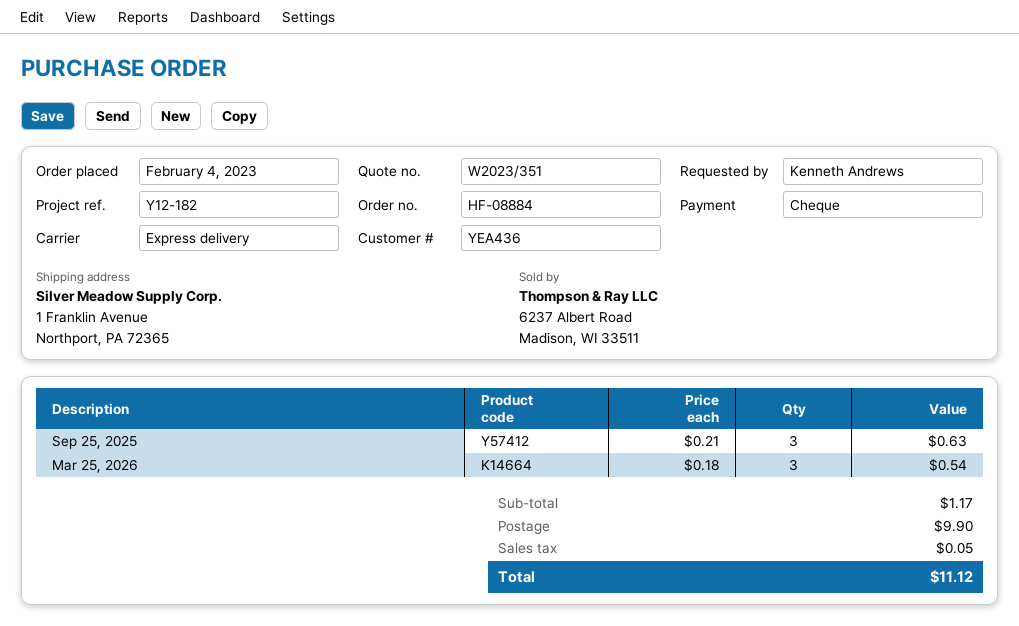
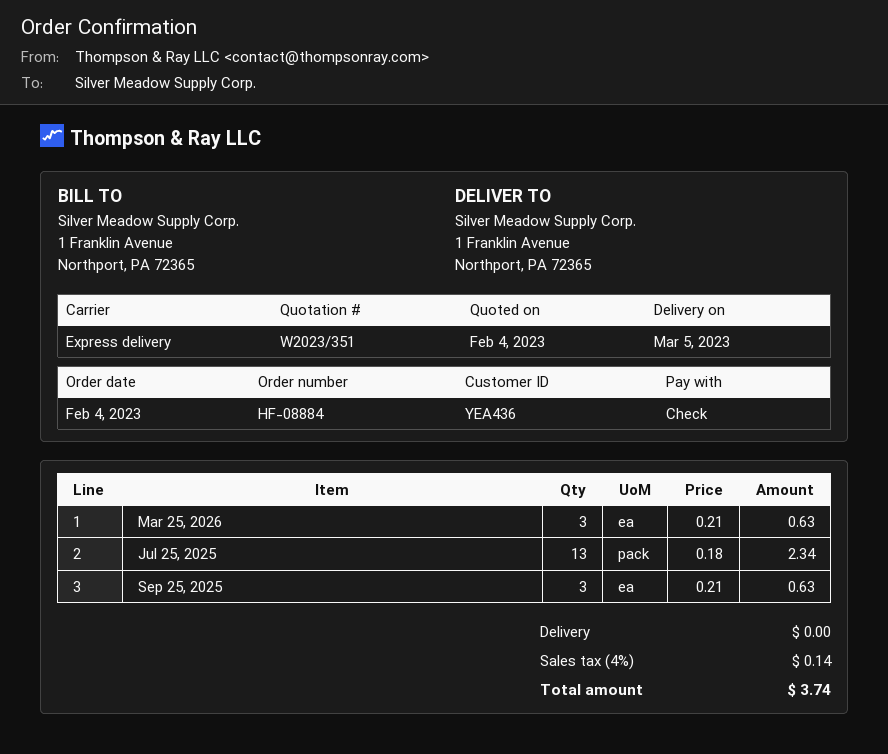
Mar 25, 2026: 3 x 0.18 = 0.54 -> 3 x 0.21 = 0.63
Jul 25, 2025: none -> 13 x 0.18 = 2.34
shipping: 9.90 -> 0.00
tax: 0.05 -> 0.14
total: 11.12 -> 3.74

